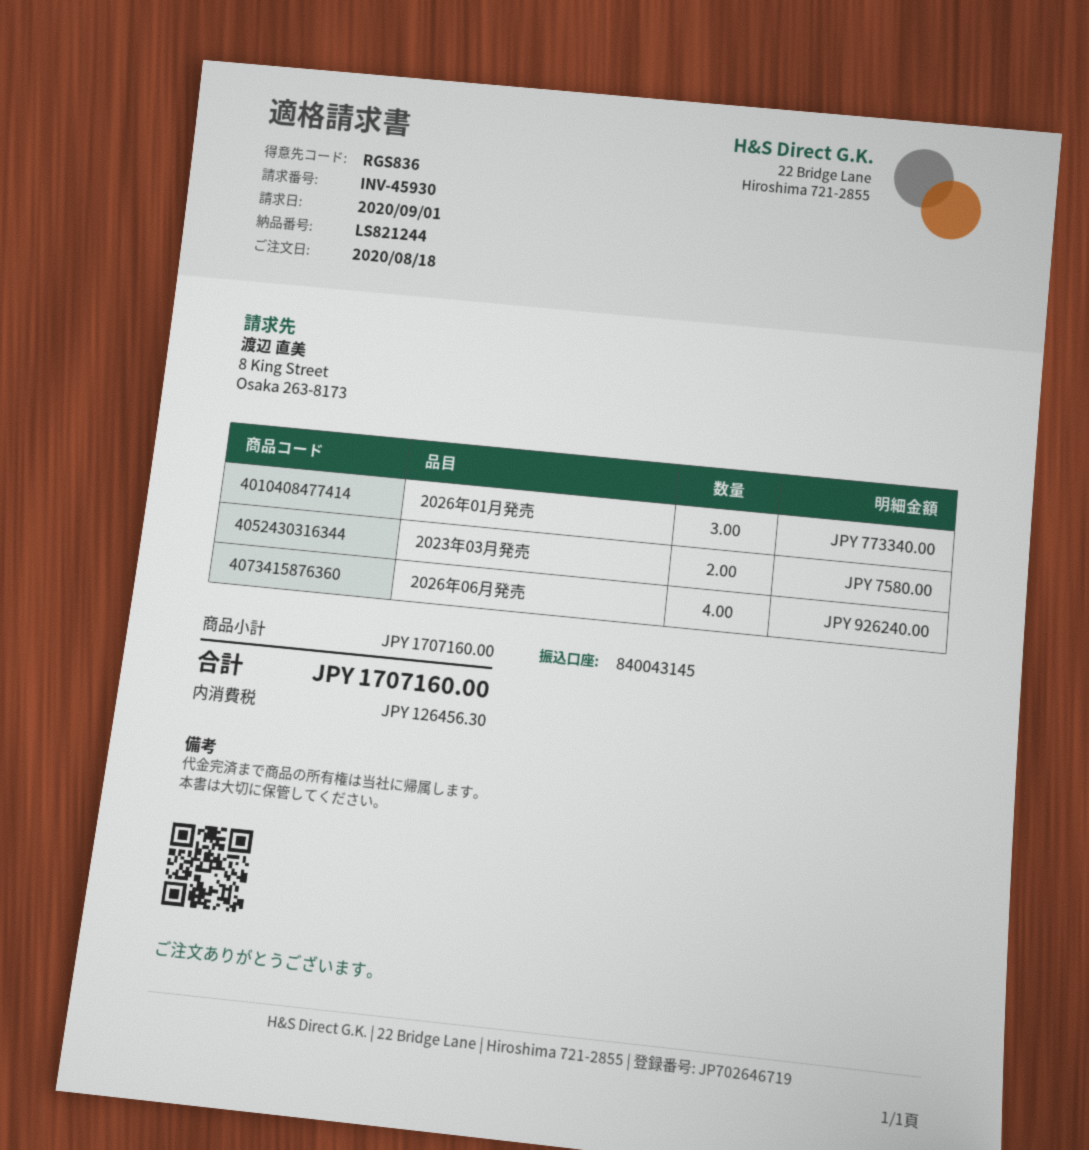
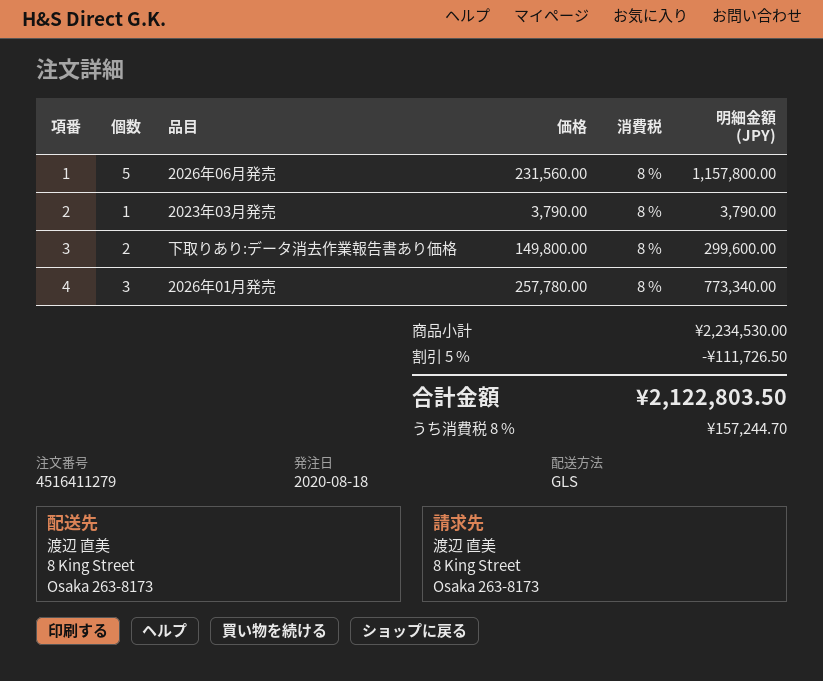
2023年03月発売: 2 for 7580.00 -> 1 for 3790.00
2026年06月発売: 4 for 926240.00 -> 5 for 1157800.00
下取りあり:データ消去作業報告書あり価格: none -> 2 for 299600.00
subtotal: 1707160.00 -> 2234530.00
discount: none -> 5% = 111726.50
tax: 126456.30 -> 157244.70
total: 1707160.00 -> 2122803.50

